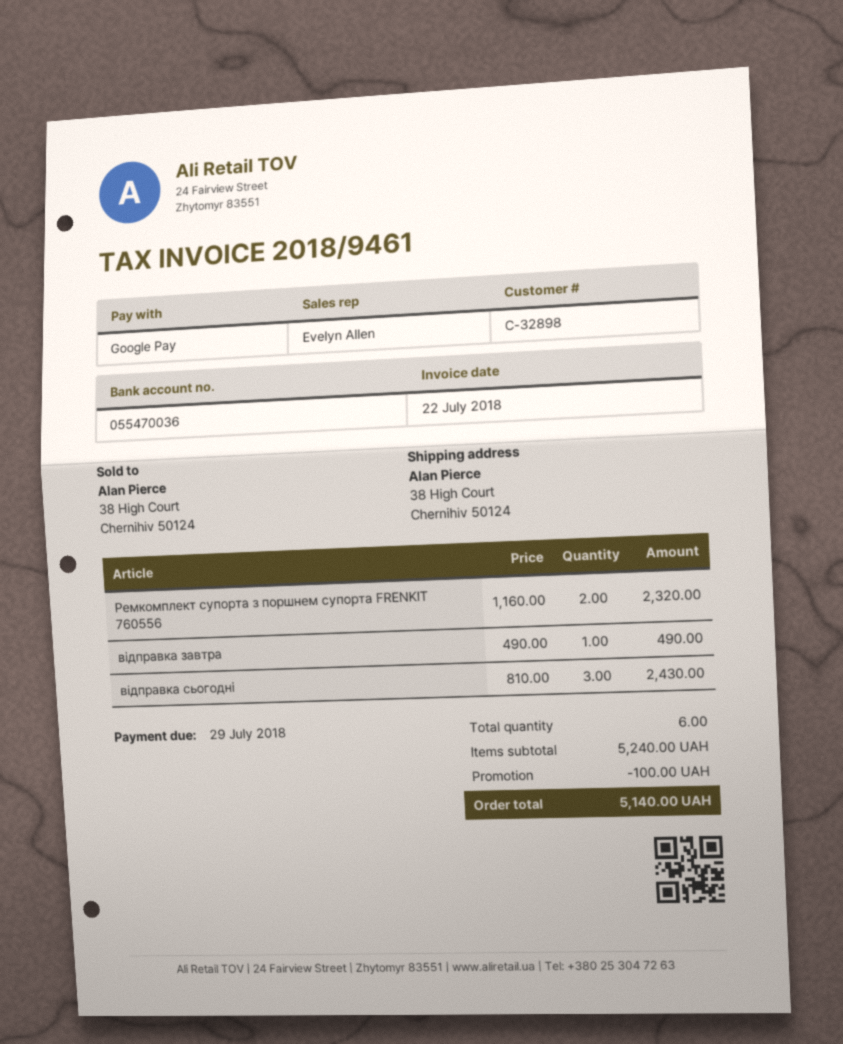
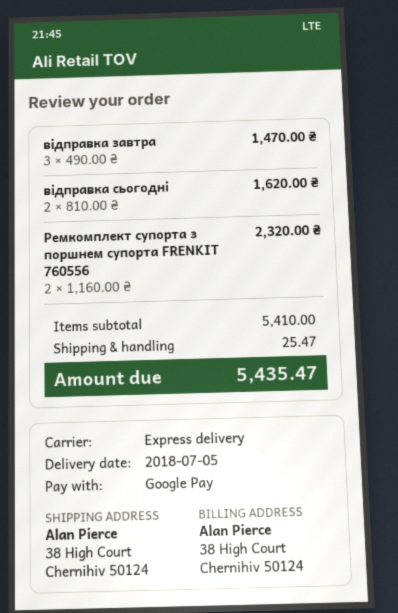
відправка завтра: 1 x 490.00 = 490.00 -> 3 x 490.00 = 1470.00
відправка сьогодні: 3 x 810.00 = 2430.00 -> 2 x 810.00 = 1620.00
subtotal: 5240.00 -> 5410.00
discount: 100.00 -> none
shipping: none -> 25.47
total: 5140.00 -> 5435.47

